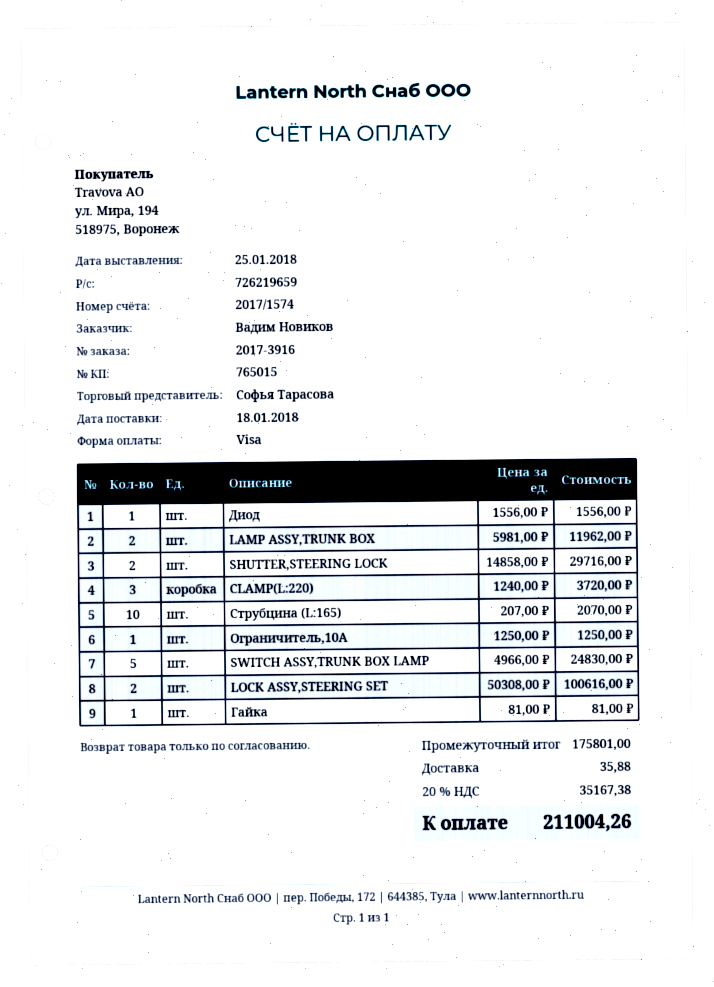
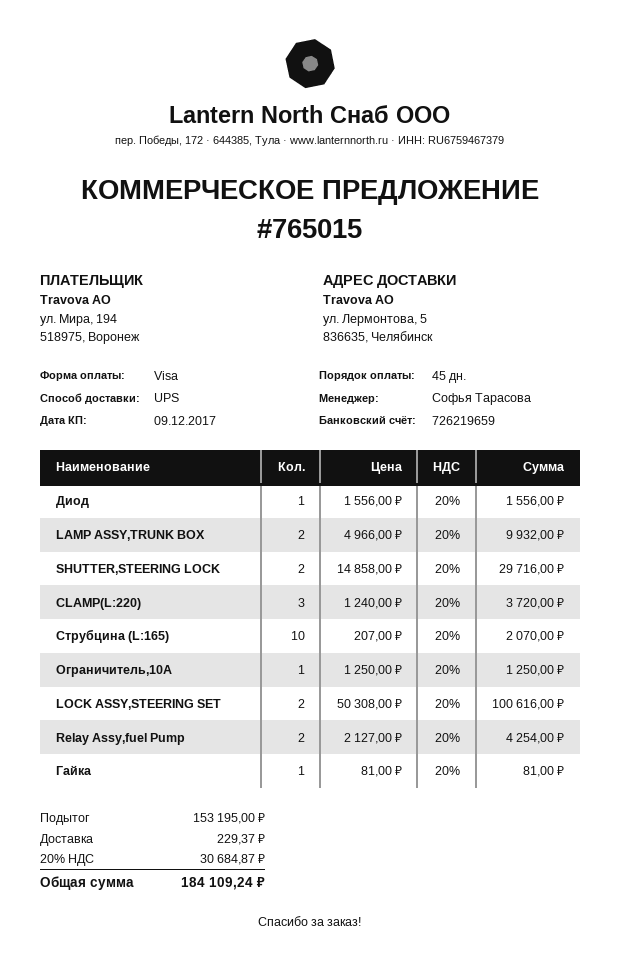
LAMP ASSY,TRUNK BOX: 2 x 5981.00 = 11962.00 -> 2 x 4966.00 = 9932.00
SWITCH ASSY,TRUNK BOX LAMP: 5 x 4966.00 = 24830.00 -> none
Relay Assy,fuel Pump: none -> 2 x 2127.00 = 4254.00
subtotal: 175801.00 -> 153195.00
shipping: 35.88 -> 229.37
tax: 20% = 35167.38 -> 20% = 30684.87
total: 211004.26 -> 184109.24

